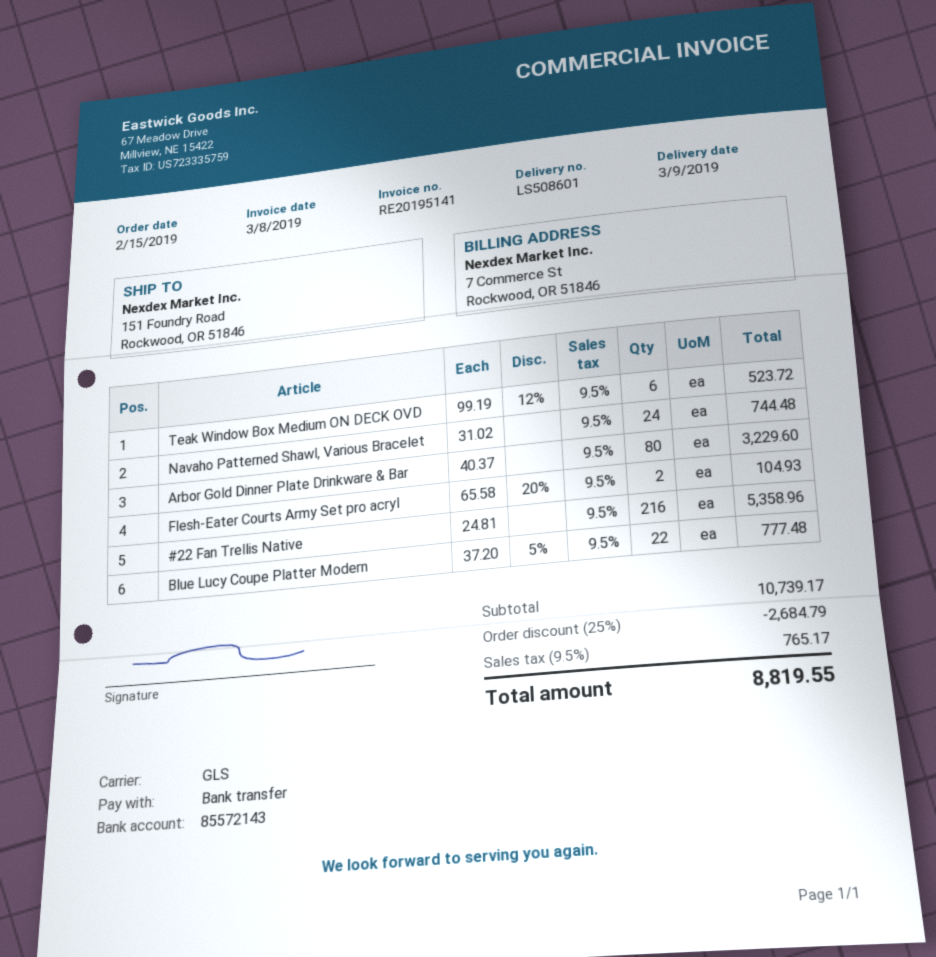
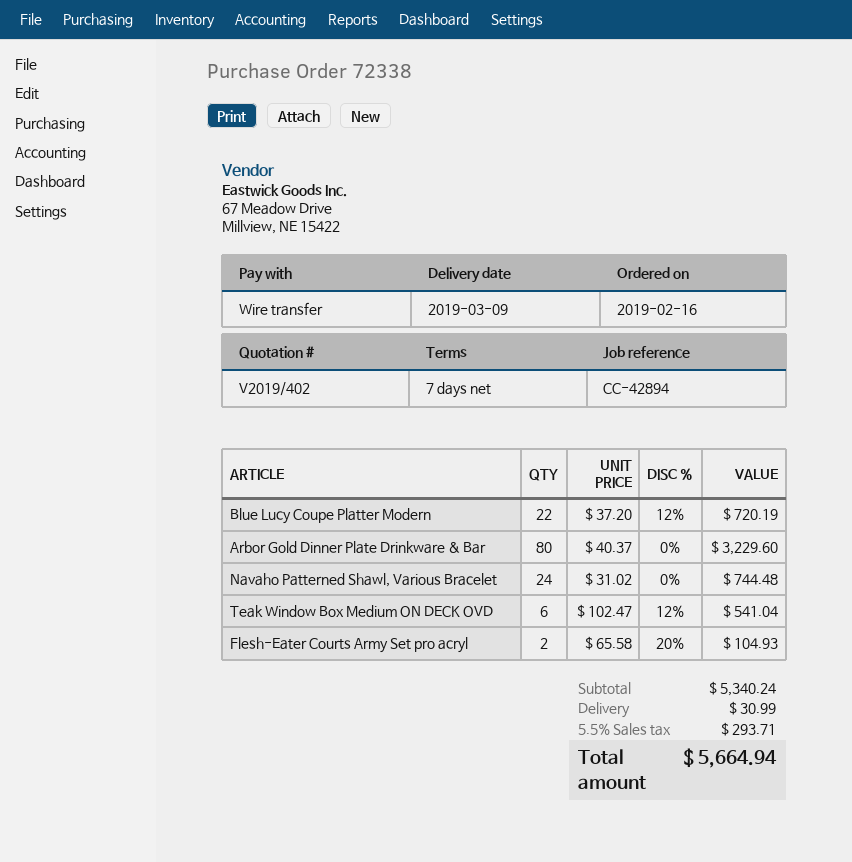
order date: 2019-02-15 -> 2019-02-16
Teak Window Box Medium ON DECK OVD: 6 x 99.19 - 12% = 523.72 -> 6 x 102.47 - 12% = 541.04
#22 Fan Trellis Native: 216 x 24.81 = 5358.96 -> none
Blue Lucy Coupe Platter Modern: 22 x 37.20 - 5% = 777.48 -> 22 x 37.20 - 12% = 720.19
subtotal: 10739.17 -> 5340.24
discount: 25% = 2684.79 -> none
shipping: none -> 30.99
tax: 9.5% = 765.17 -> 5.5% = 293.71
total: 8819.55 -> 5664.94

